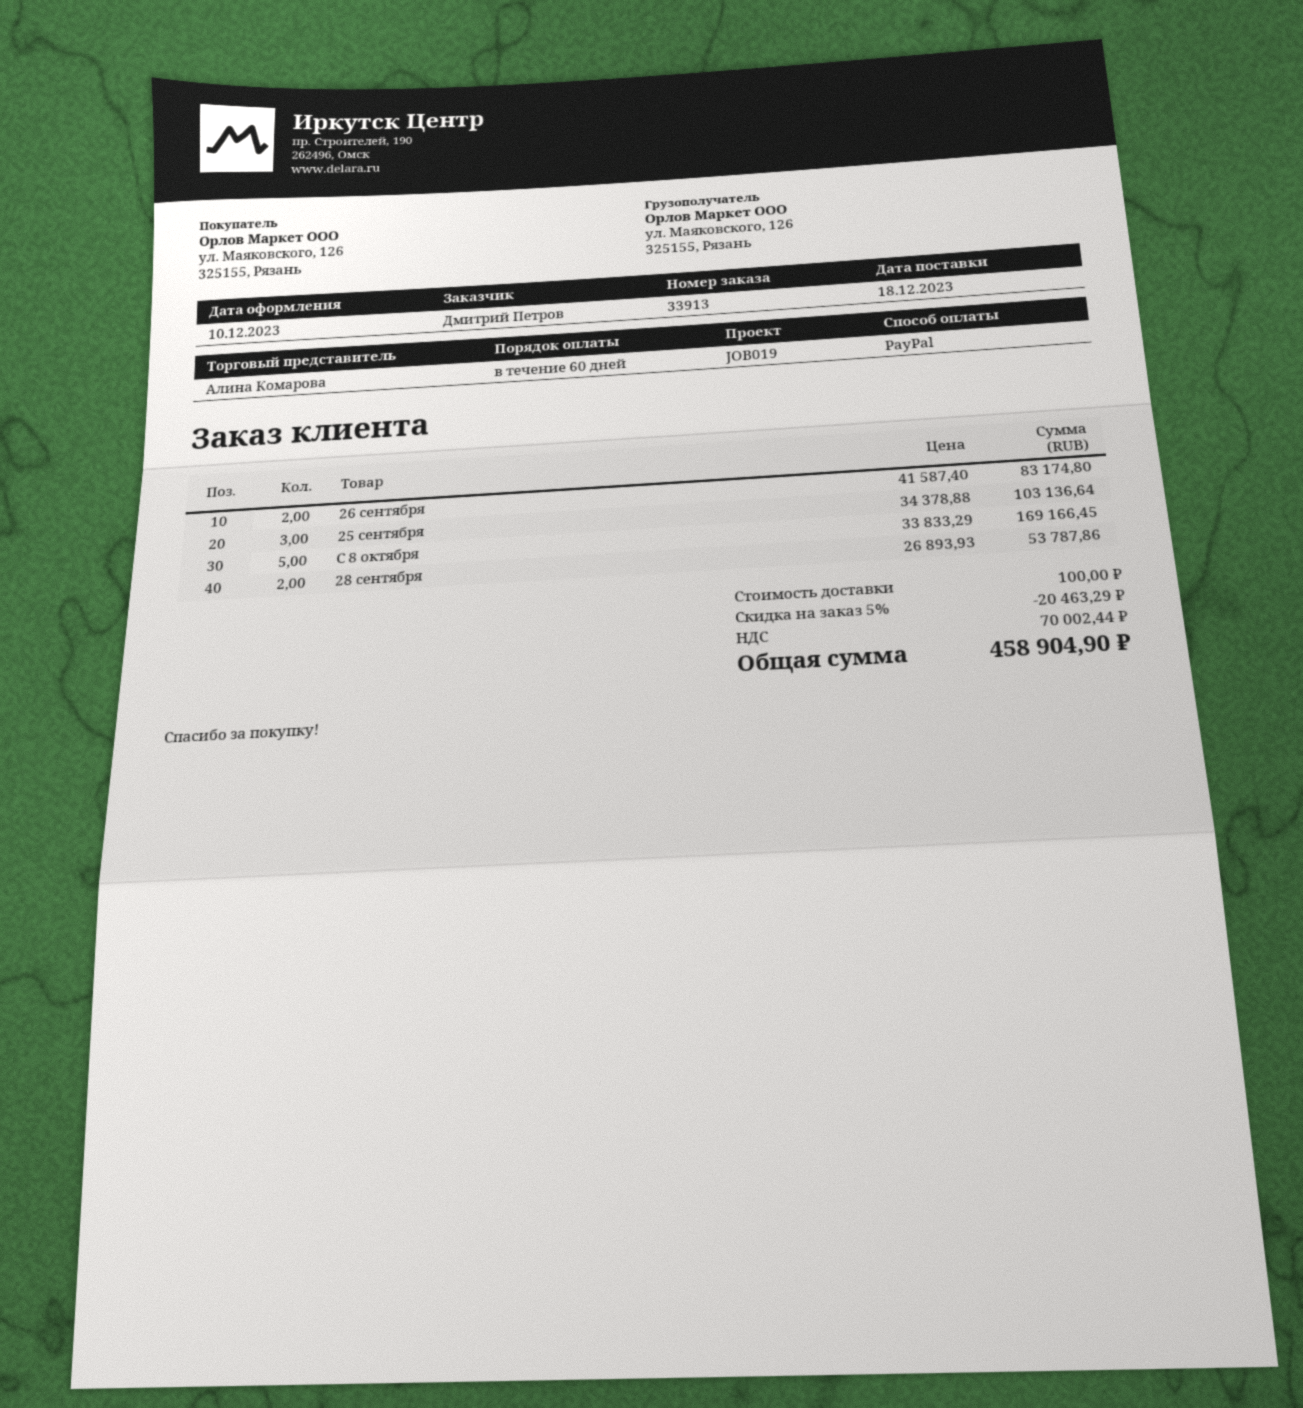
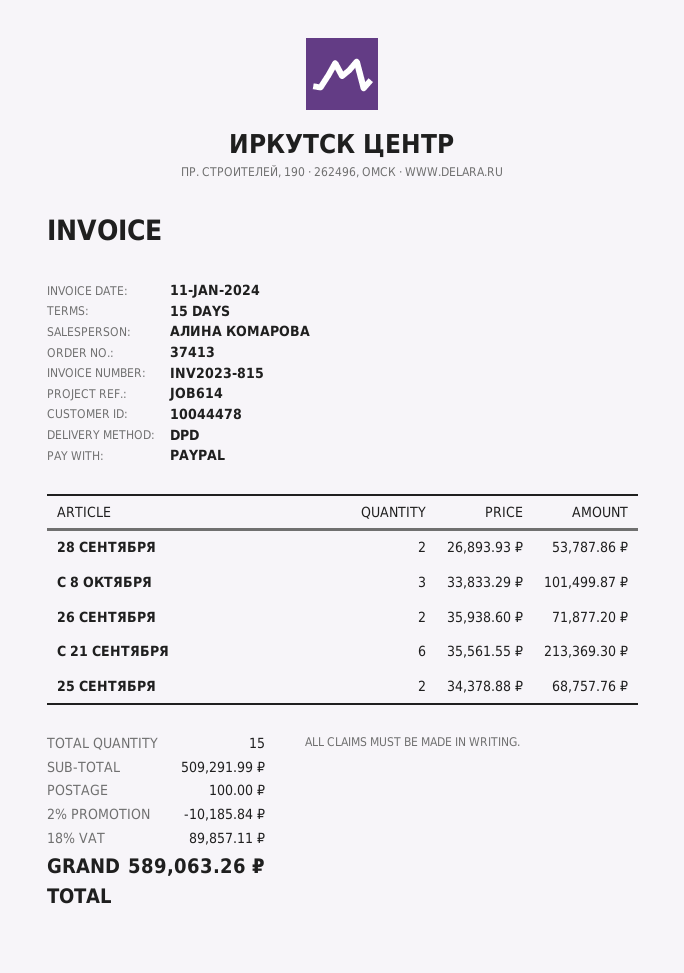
order number: 33913 -> 37413
payment terms: 60 days -> 15 days
reference: JOB019 -> JOB614
26 сентября: 2 x 41587.40 = 83174.80 -> 2 x 35938.60 = 71877.20
25 сентября: 3 x 34378.88 = 103136.64 -> 2 x 34378.88 = 68757.76
С 8 октября: 5 x 33833.29 = 169166.45 -> 3 x 33833.29 = 101499.87
С 21 СЕНТЯБРЯ: none -> 6 x 35561.55 = 213369.30
discount: 5% = 20463.29 -> 2% = 10185.84
tax: 70002.44 -> 89857.11
total: 458904.90 -> 589063.26

